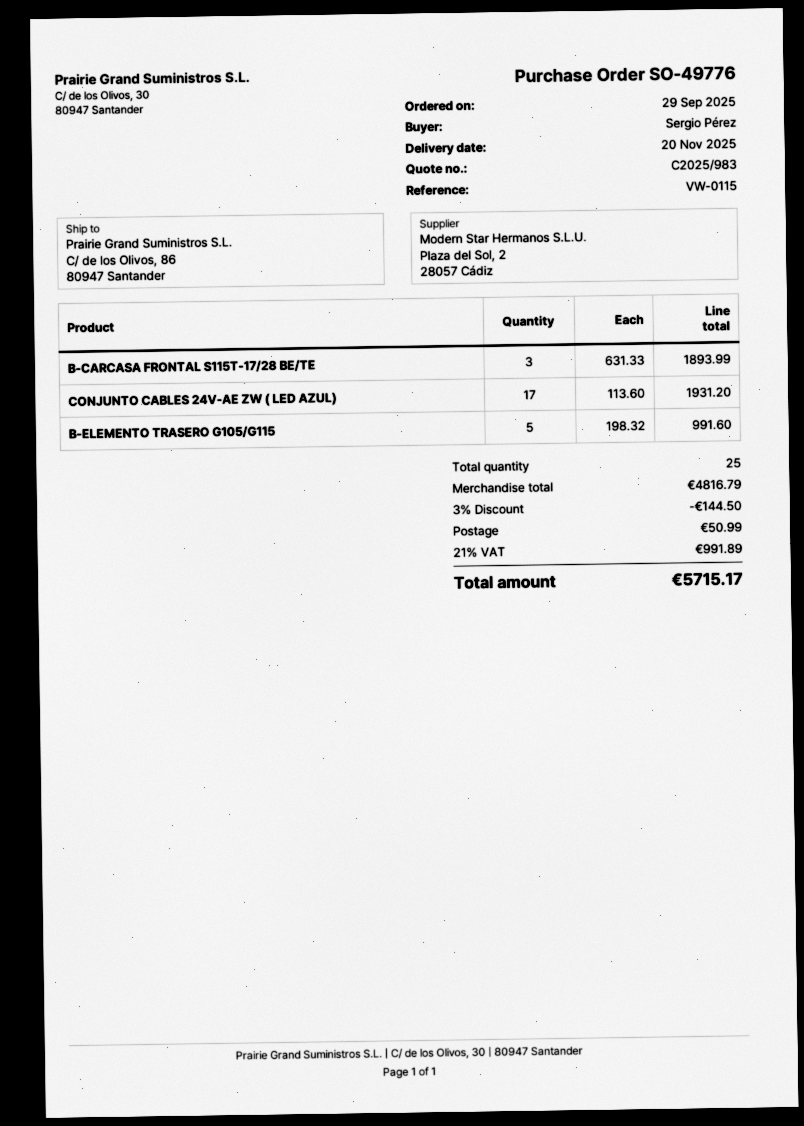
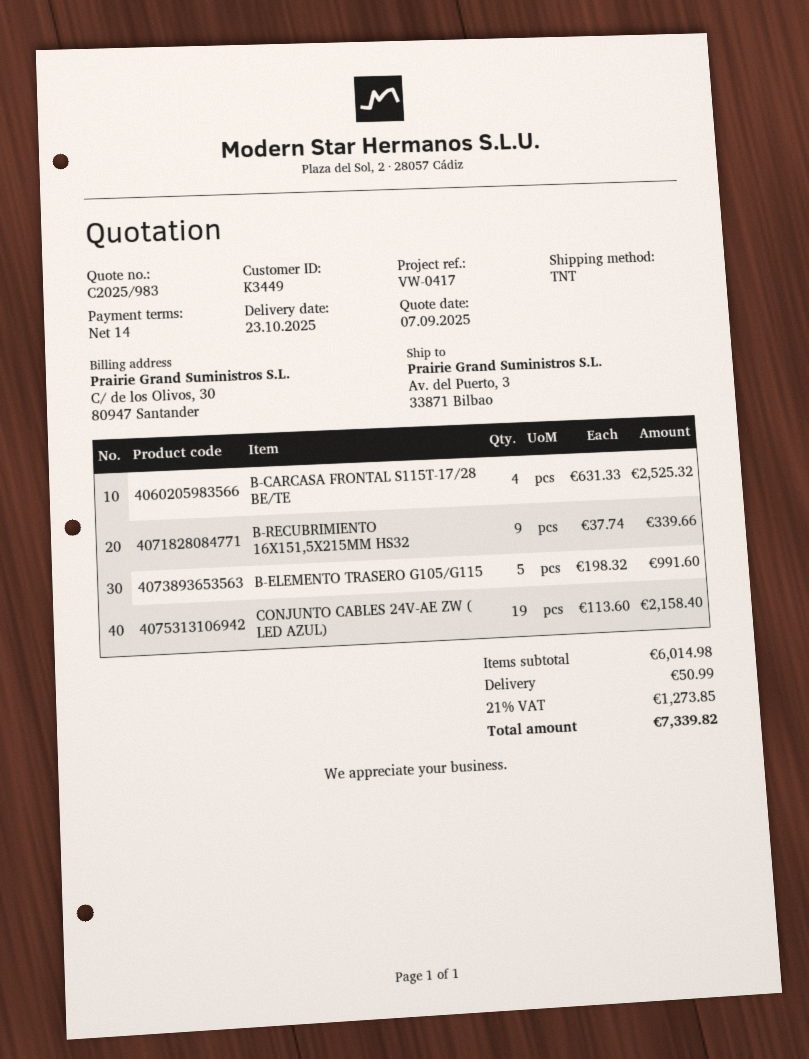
delivery date: 2025-11-20 -> 2025-10-23
reference: VW-0115 -> VW-0417
ship to: C/ de los Olivos, 86, 80947 Santander -> Av. del Puerto, 3, 33871 Bilbao
B-CARCASA FRONTAL S115T-17/28 BE/TE: 3 x 631.33 = 1893.99 -> 4 x 631.33 = 2525.32
CONJUNTO CABLES 24V-AE ZW ( LED AZUL): 17 x 113.60 = 1931.20 -> 19 x 113.60 = 2158.40
B-RECUBRIMIENTO 16X151,5X215MM HS32: none -> 9 x 37.74 = 339.66
subtotal: 4816.79 -> 6014.98
discount: 3% = 144.50 -> none
tax: 21% = 991.89 -> 21% = 1273.85
total: 5715.17 -> 7339.82

